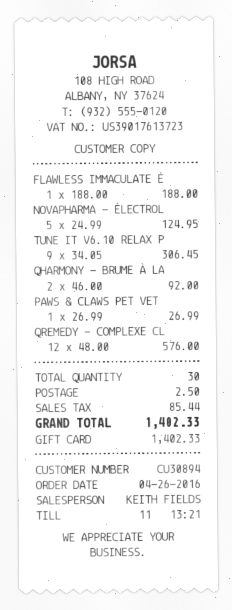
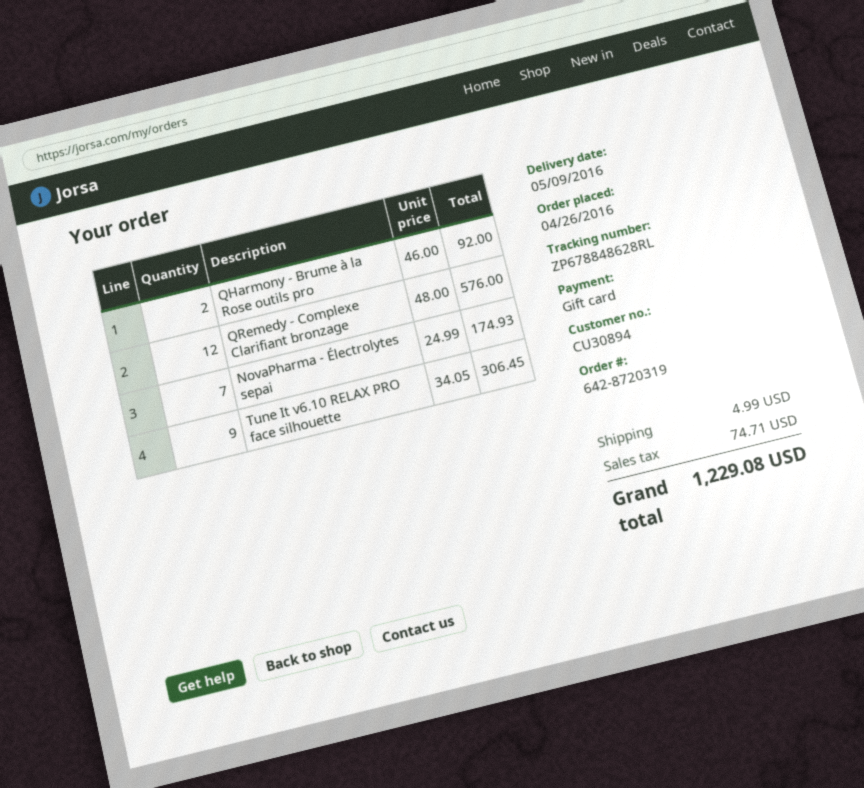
FLAWLESS IMMACULATE É: 1 x 188.00 = 188.00 -> none
NOVAPHARMA - ÉLECTROL: 5 x 24.99 = 124.95 -> 7 x 24.99 = 174.93
PAWS & CLAWS PET VET: 1 x 26.99 = 26.99 -> none
shipping: 2.50 -> 4.99
tax: 85.44 -> 74.71
total: 1402.33 -> 1229.08

